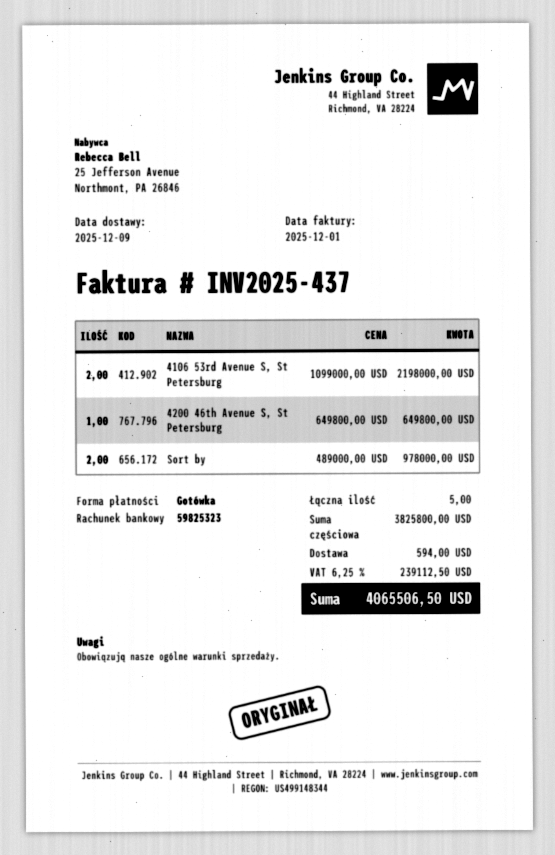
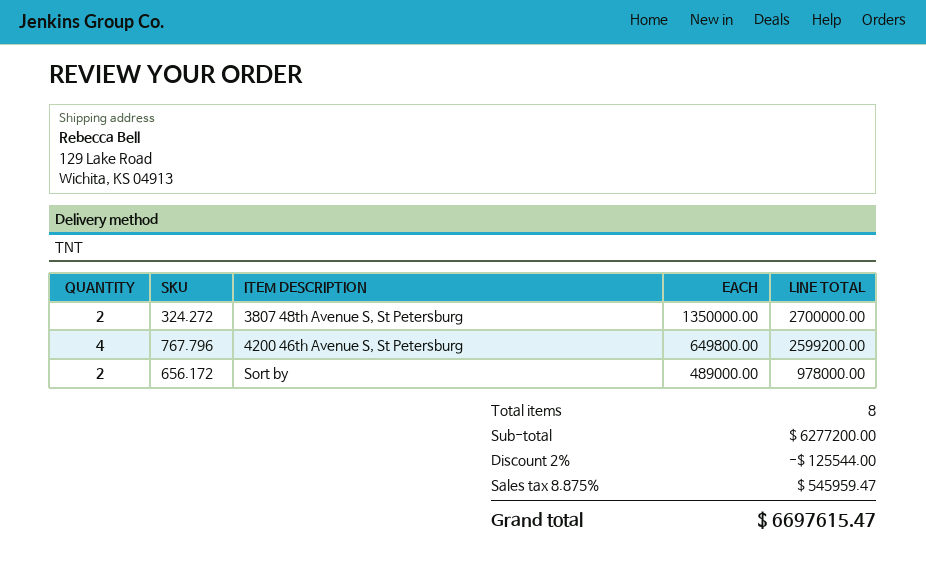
4106 53rd Avenue S, St Petersburg: 2 x 1099000.00 = 2198000.00 -> none
4200 46th Avenue S, St Petersburg: 1 x 649800.00 = 649800.00 -> 4 x 649800.00 = 2599200.00
3807 48th Avenue S, St Petersburg: none -> 2 x 1350000.00 = 2700000.00
total quantity: 5 -> 8
subtotal: 3825800.00 -> 6277200.00
discount: none -> 2% = 125544.00
shipping: 594.00 -> none
tax: 6.25% = 239112.50 -> 8.875% = 545959.47
total: 4065506.50 -> 6697615.47

